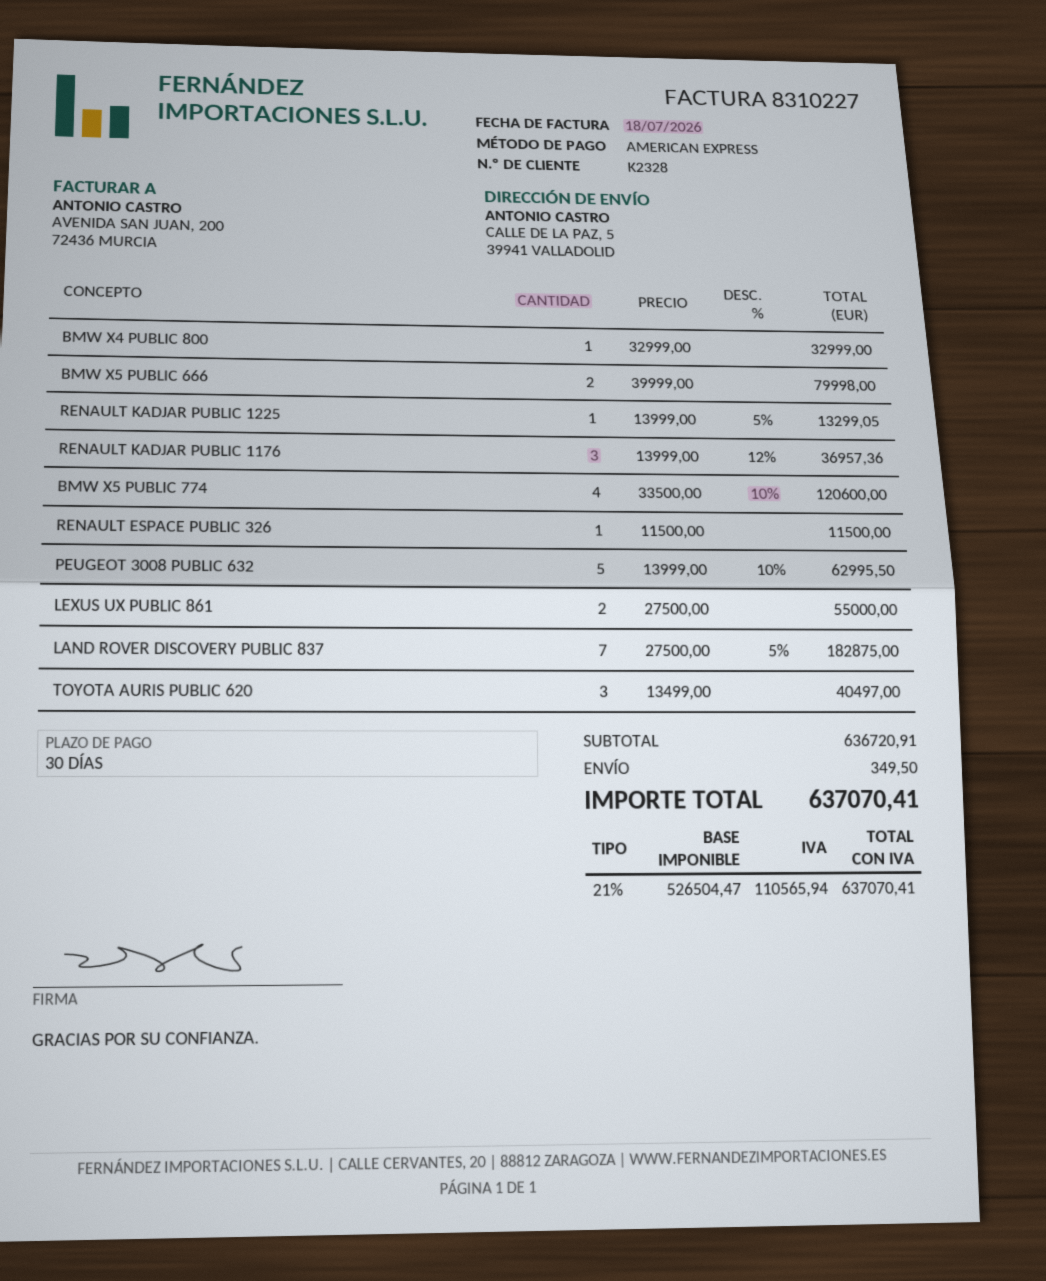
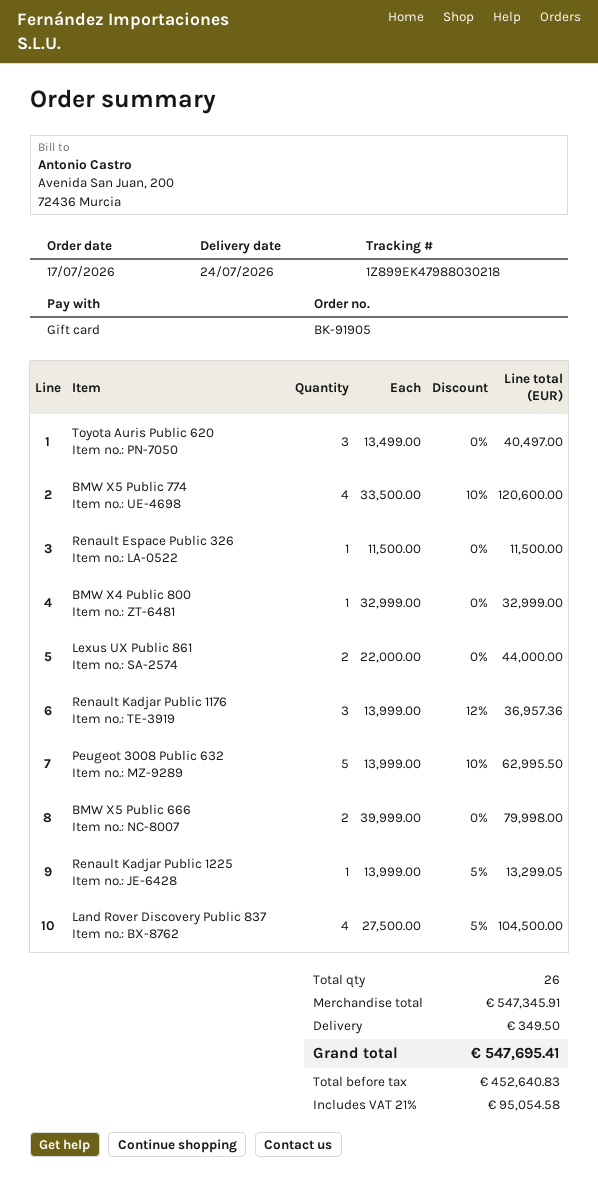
payment method: American Express -> gift card
LEXUS UX PUBLIC 861: 2 x 27500.00 = 55000.00 -> 2 x 22000.00 = 44000.00
LAND ROVER DISCOVERY PUBLIC 837: 7 x 27500.00 - 5% = 182875.00 -> 4 x 27500.00 - 5% = 104500.00
subtotal: 636720.91 -> 547345.91
net: 526504.47 -> 452640.83
tax: 21% = 110565.94 -> 21% = 95054.58
total: 637070.41 -> 547695.41

